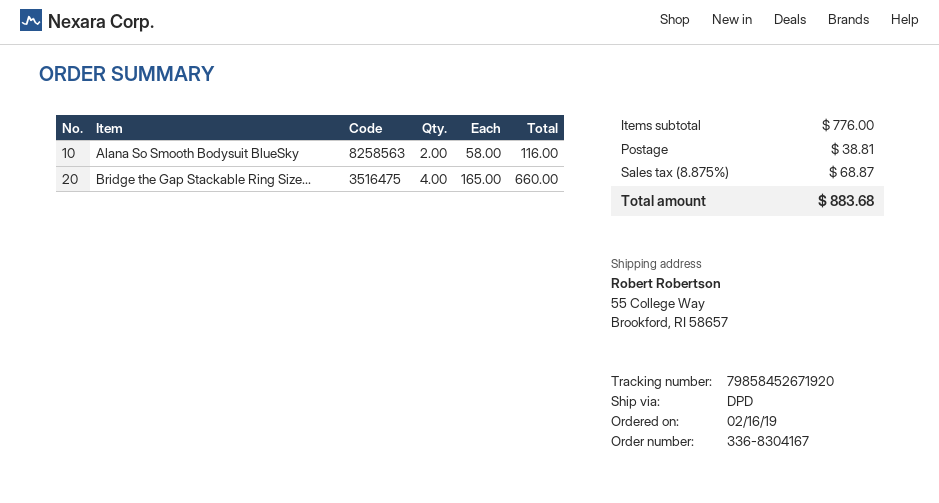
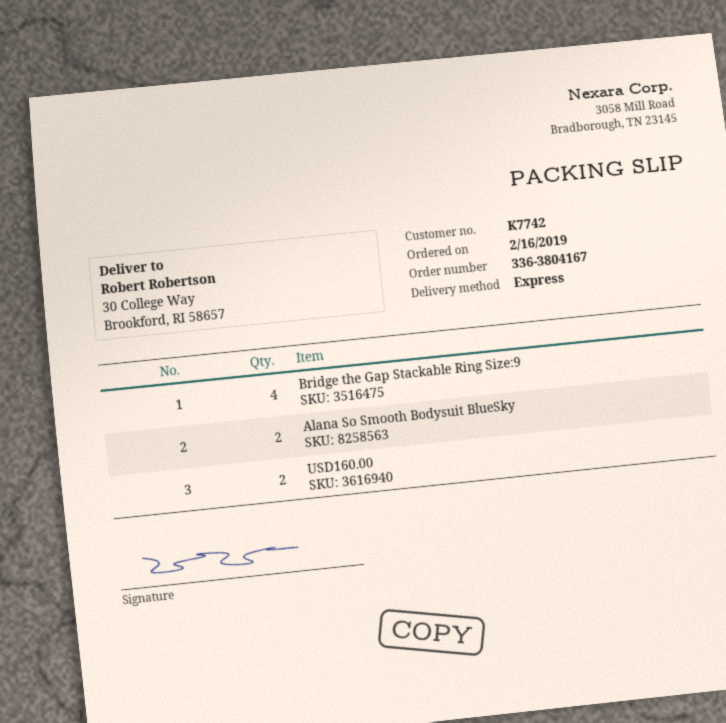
order number: 336-8304167 -> 336-3804167
shipping method: DPD -> express
ship to: 55 College Way, Brookford, RI 58657 -> 30 College Way, Brookford, RI 58657
USD160.00: none -> 2

